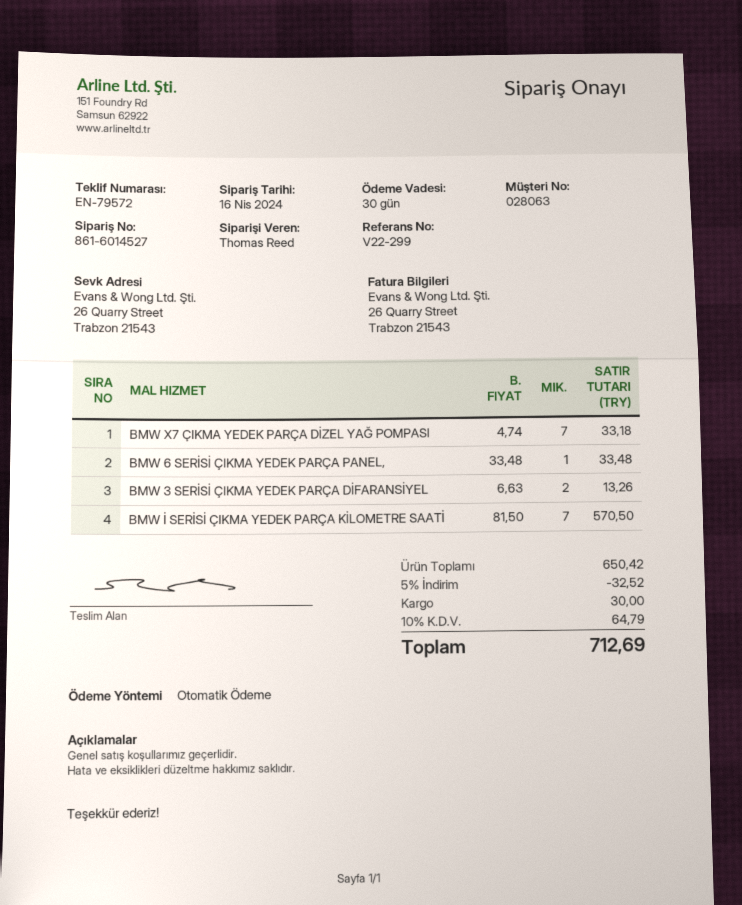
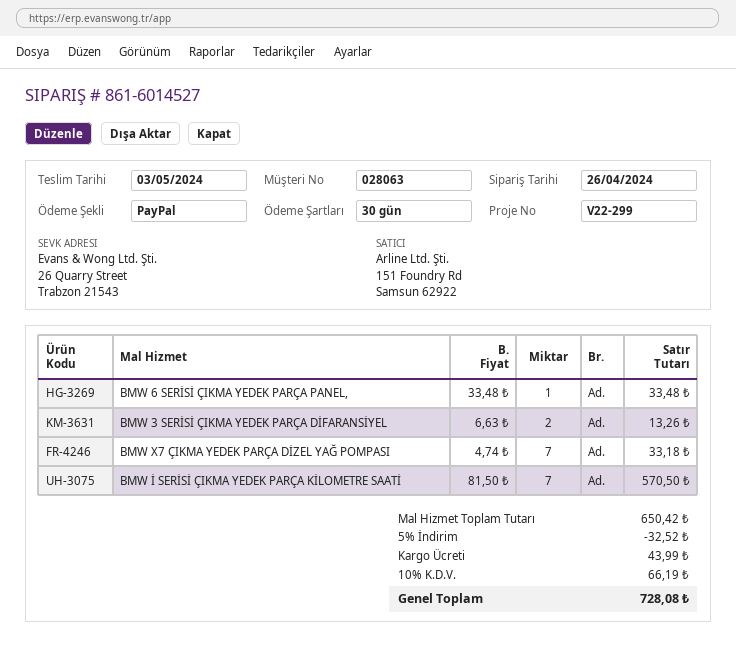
order date: 2024-04-16 -> 2024-04-26
payment method: direct debit -> PayPal
shipping: 30.00 -> 43.99
tax: 10% = 64.79 -> 10% = 66.19
total: 712.69 -> 728.08

